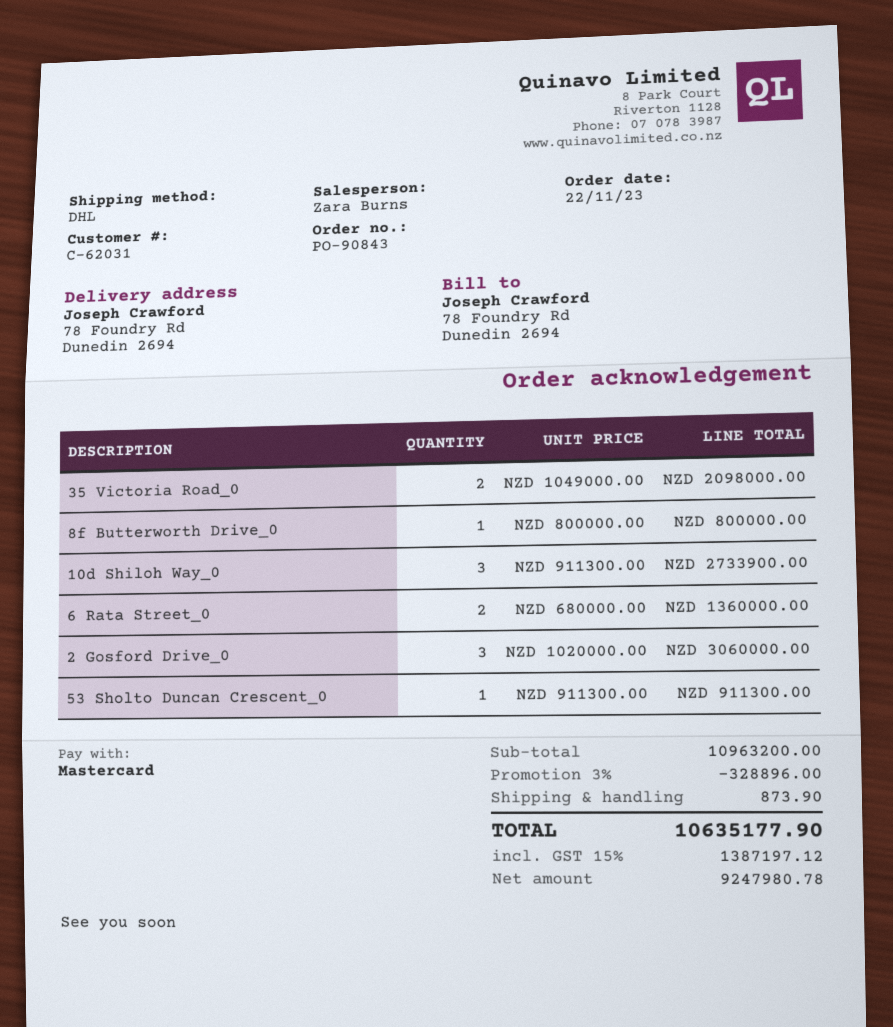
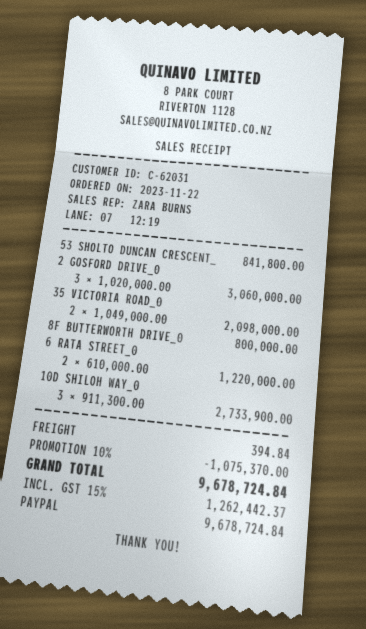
payment method: Mastercard -> PayPal
6 Rata Street_0: 2 x 680000.00 = 1360000.00 -> 2 x 610000.00 = 1220000.00
53 Sholto Duncan Crescent_0: 1 x 911300.00 = 911300.00 -> 1 x 841800.00 = 841800.00
discount: 3% = 328896.00 -> 10% = 1075370.00
shipping: 873.90 -> 394.84
tax: 15% = 1387197.12 -> 15% = 1262442.37
total: 10635177.90 -> 9678724.84

